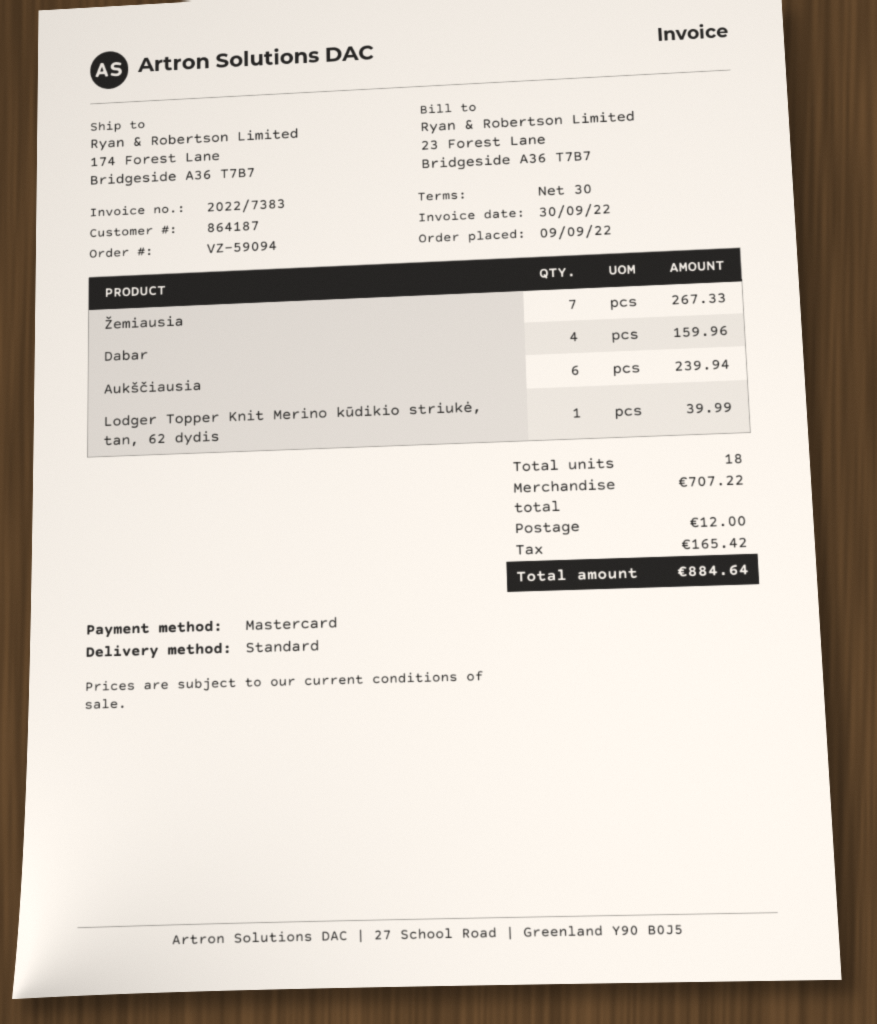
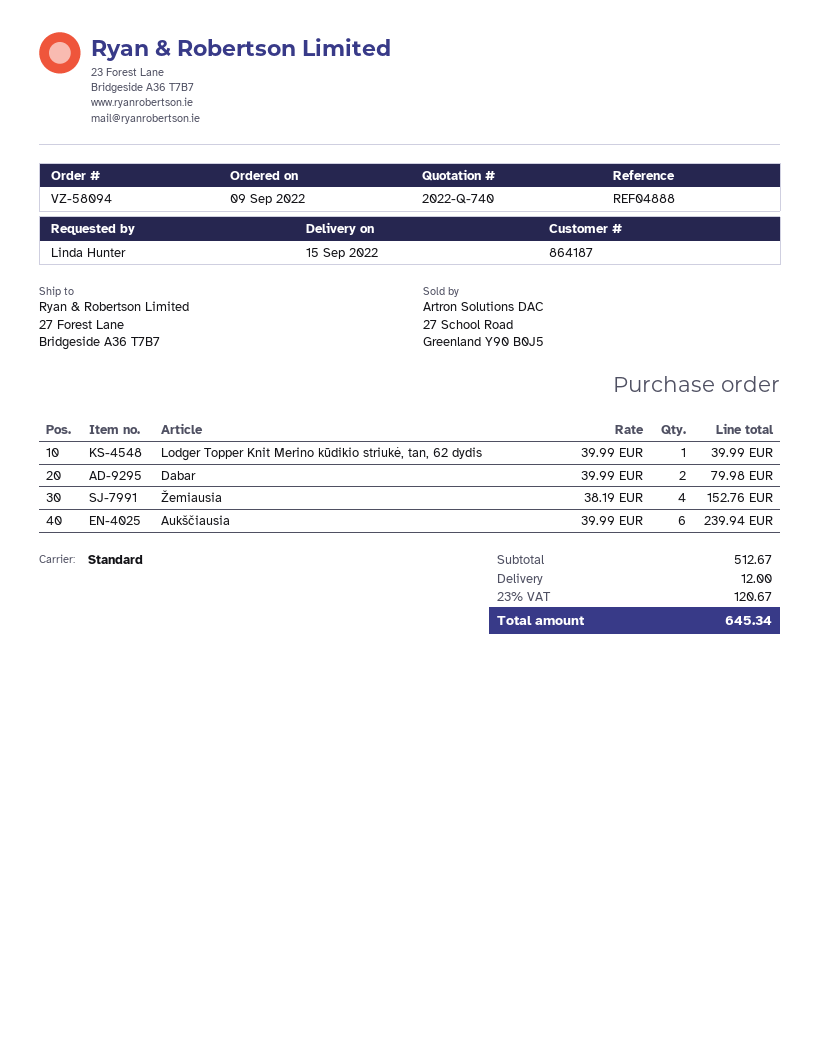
order number: VZ-59094 -> VZ-58094
ship to: 174 Forest Lane, Bridgeside A36 T7B7 -> 27 Forest Lane, Bridgeside A36 T7B7
Žemiausia: 7 for 267.33 -> 4 for 152.76
Dabar: 4 for 159.96 -> 2 for 79.98
subtotal: 707.22 -> 512.67
tax: 165.42 -> 120.67
total: 884.64 -> 645.34

